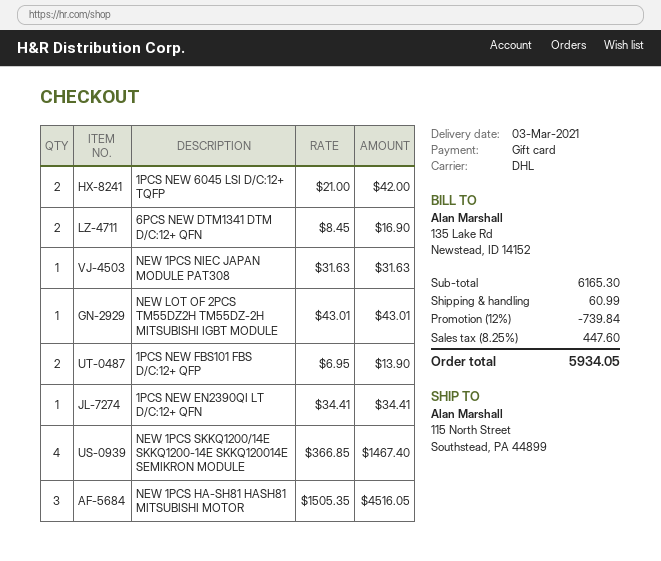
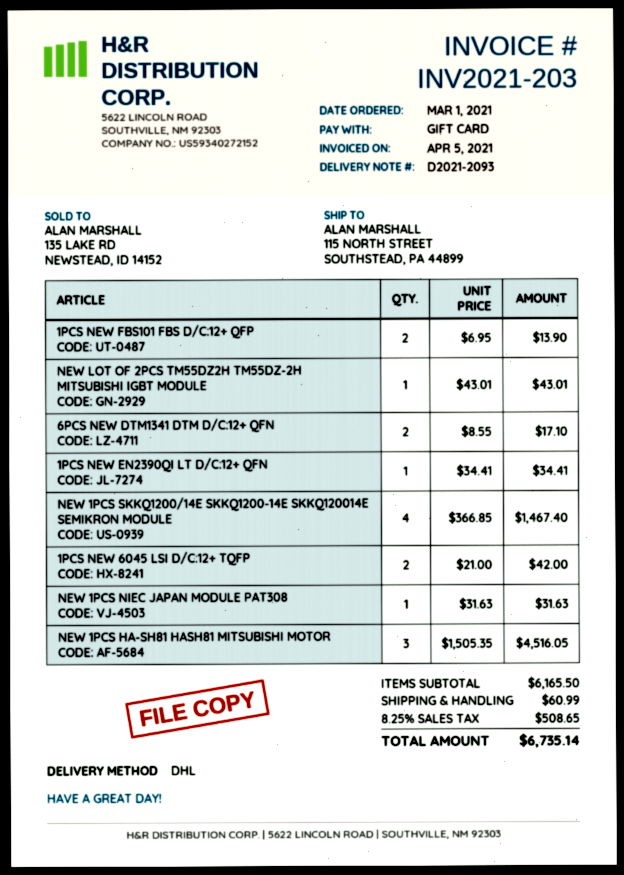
6PCS NEW DTM1341 DTM D/C:12+ QFN: 2 x 8.45 = 16.90 -> 2 x 8.55 = 17.10
subtotal: 6165.30 -> 6165.50
discount: 12% = 739.84 -> none
tax: 8.25% = 447.60 -> 8.25% = 508.65
total: 5934.05 -> 6735.14

